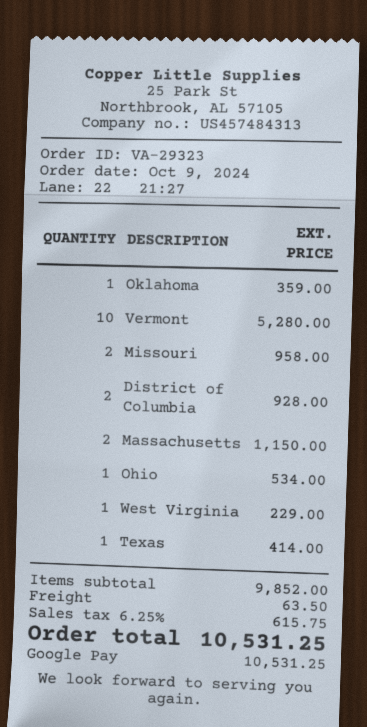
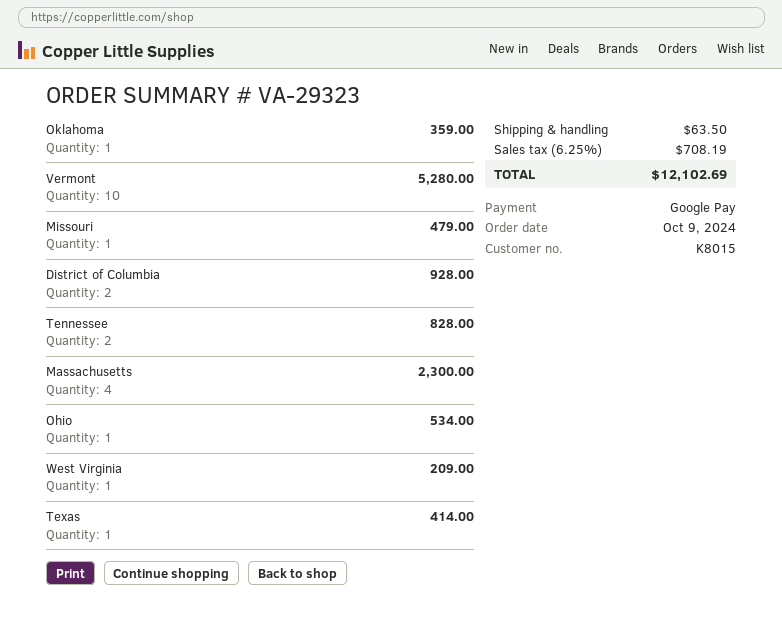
Missouri: 2 for 958.00 -> 1 for 479.00
Massachusetts: 2 for 1150.00 -> 4 for 2300.00
West Virginia: 1 for 229.00 -> 1 for 209.00
Tennessee: none -> 2 for 828.00
tax: 6.25% = 615.75 -> 6.25% = 708.19
total: 10531.25 -> 12102.69

